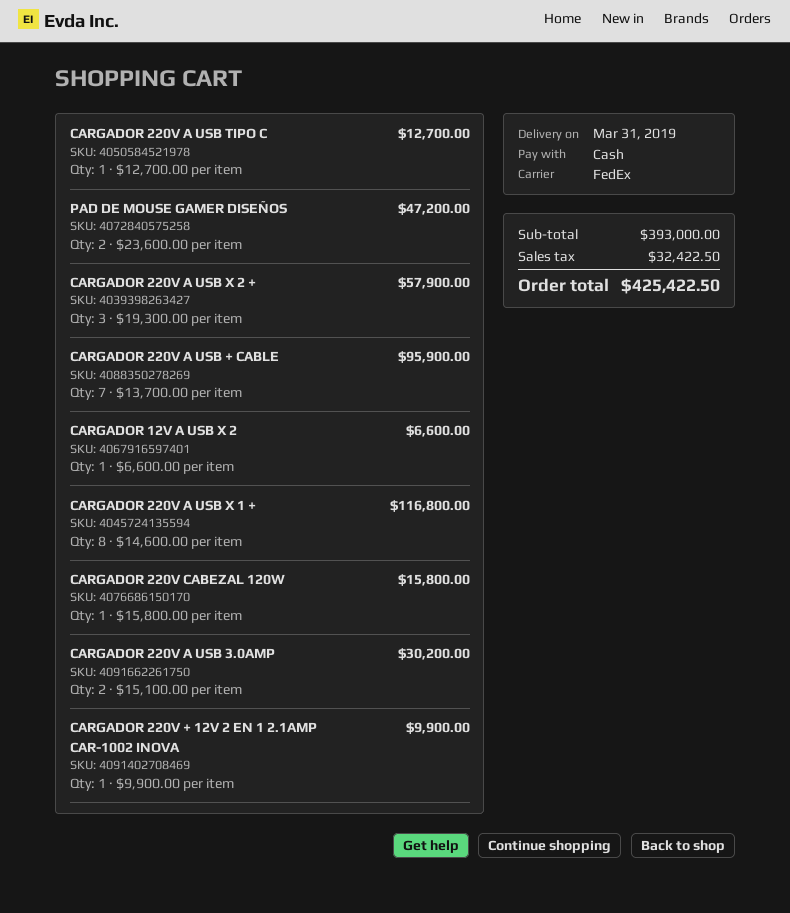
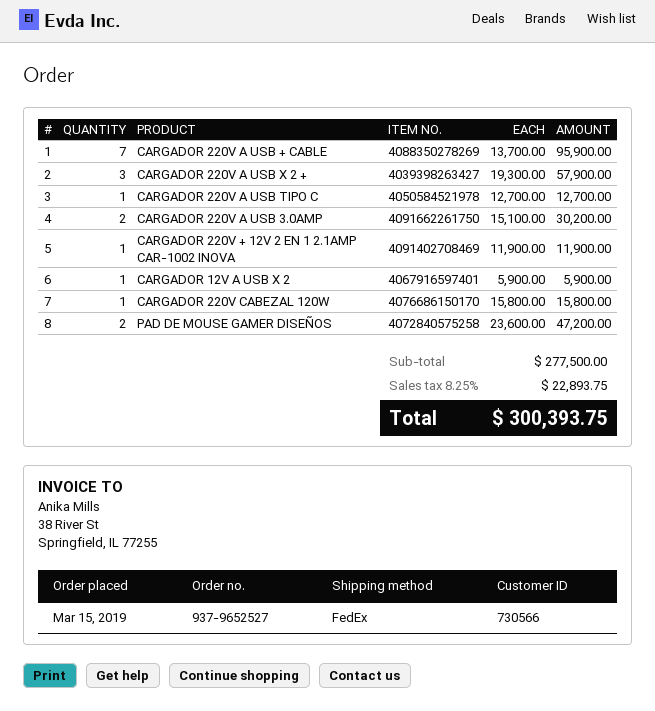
CARGADOR 12V A USB X 2: 1 x 6600.00 = 6600.00 -> 1 x 5900.00 = 5900.00
CARGADOR 220V A USB X 1 +: 8 x 14600.00 = 116800.00 -> none
CARGADOR 220V + 12V 2 EN 1 2.1AMP CAR-1002 INOVA: 1 x 9900.00 = 9900.00 -> 1 x 11900.00 = 11900.00
subtotal: 393000.00 -> 277500.00
tax: 32422.50 -> 22893.75
total: 425422.50 -> 300393.75

